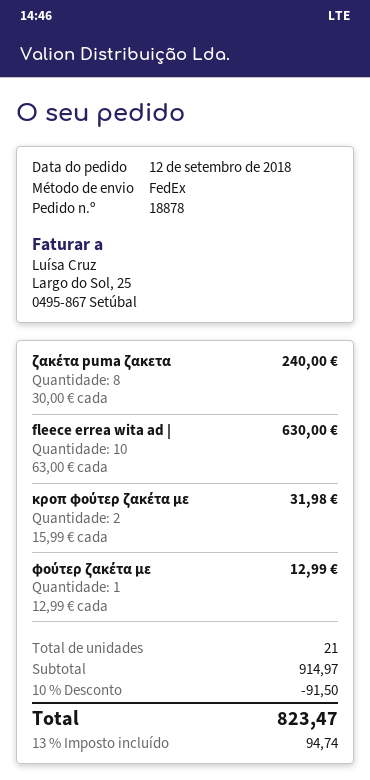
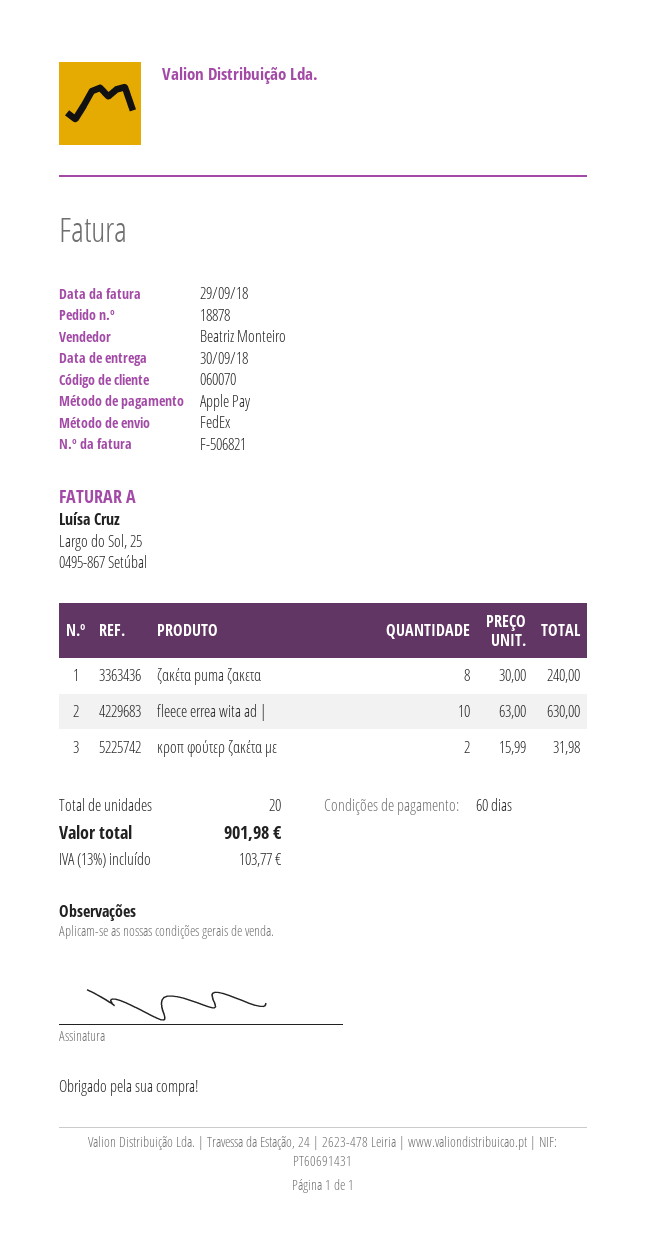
φούτερ ζακέτα με: 1 x 12.99 = 12.99 -> none
total quantity: 21 -> 20
discount: 10% = 91.50 -> none
tax: 13% = 94.74 -> 13% = 103.77
total: 823.47 -> 901.98

